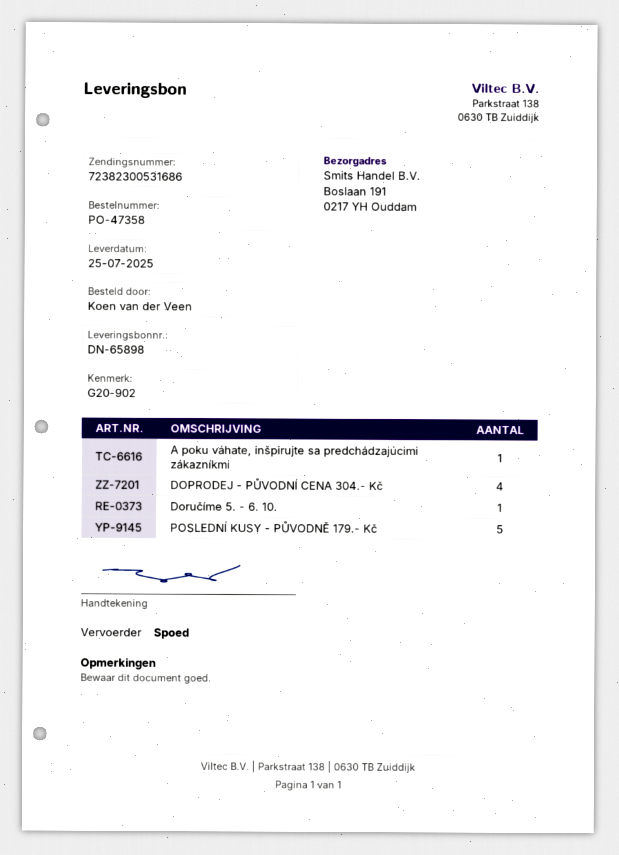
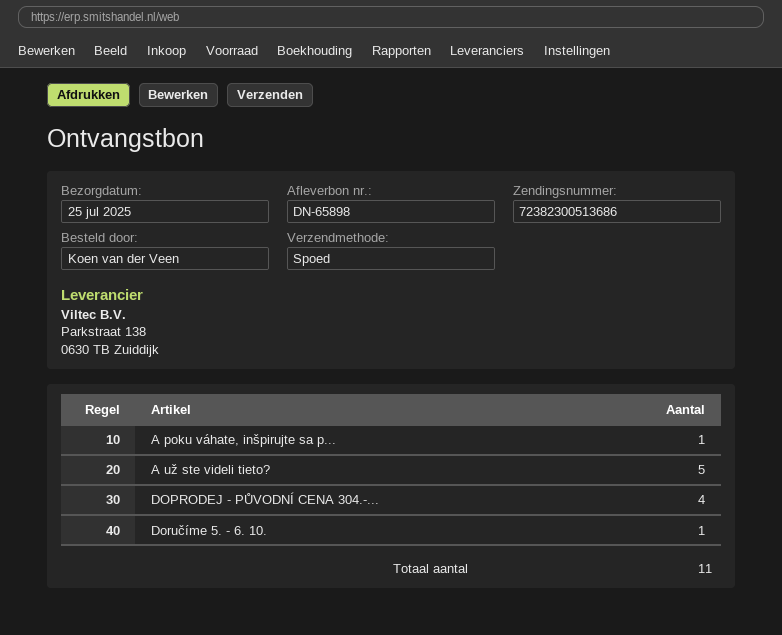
tracking number: 72382300531686 -> 72382300513686
POSLEDNÍ KUSY - PŮVODNĚ 179.- Kč: 5 -> none
A už ste videli tieto?: none -> 5

